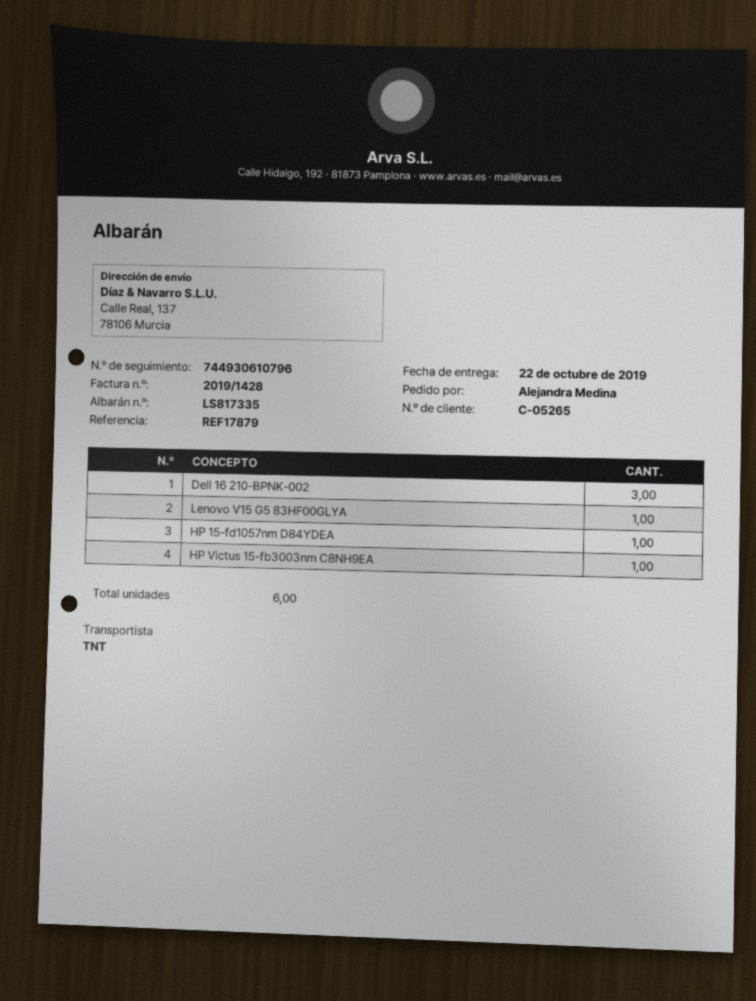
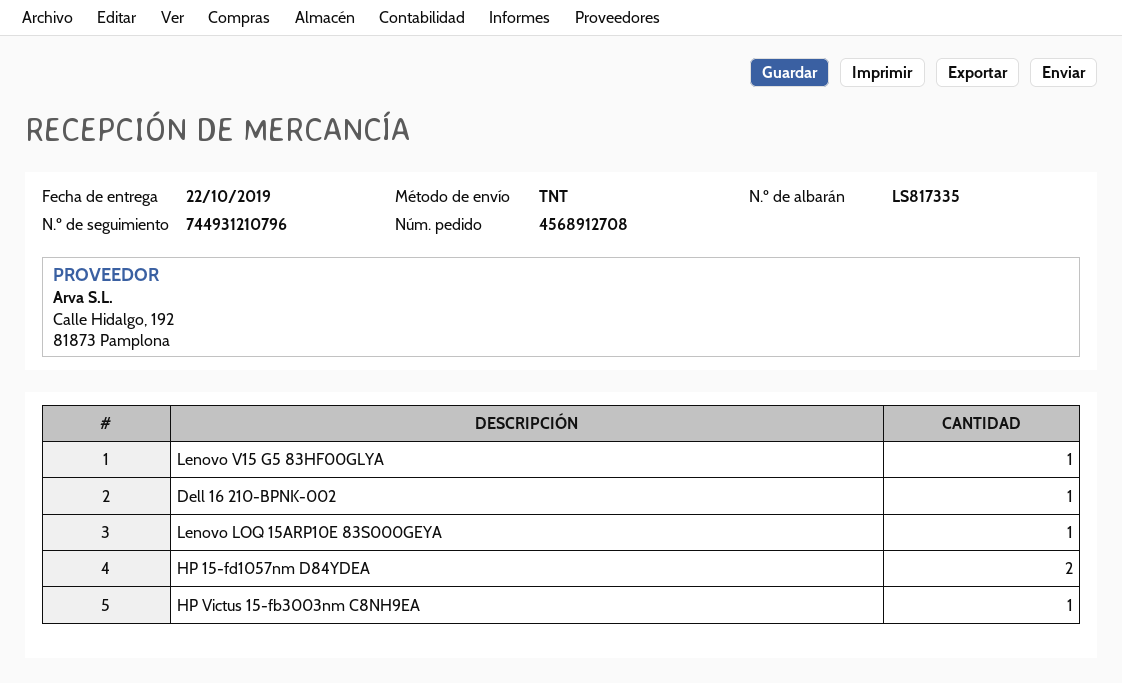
tracking number: 744930610796 -> 744931210796
Dell 16 210-BPNK-002: 3 -> 1
HP 15-fd1057nm D84YDEA: 1 -> 2
Lenovo LOQ 15ARP10E 83S000GEYA: none -> 1

